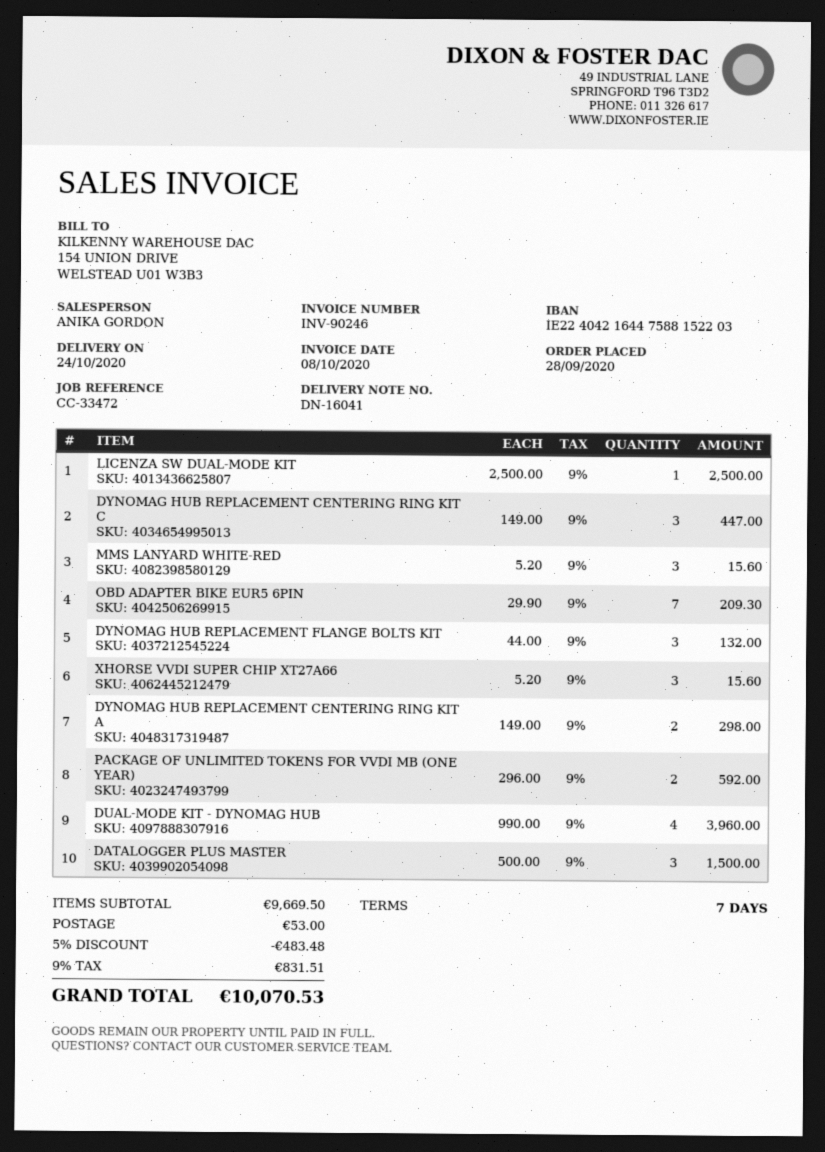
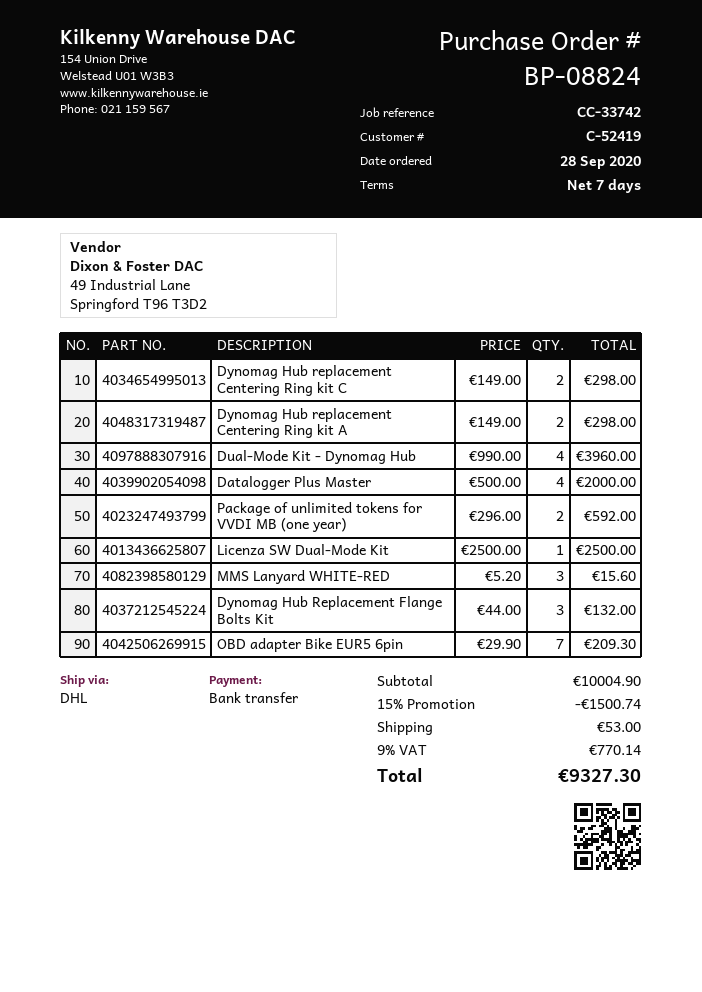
reference: CC-33472 -> CC-33742
DYNOMAG HUB REPLACEMENT CENTERING RING KIT C: 3 x 149.00 = 447.00 -> 2 x 149.00 = 298.00
XHORSE VVDI SUPER CHIP XT27A66: 3 x 5.20 = 15.60 -> none
DATALOGGER PLUS MASTER: 3 x 500.00 = 1500.00 -> 4 x 500.00 = 2000.00
subtotal: 9669.50 -> 10004.90
discount: 5% = 483.48 -> 15% = 1500.74
tax: 9% = 831.51 -> 9% = 770.14
total: 10070.53 -> 9327.30

